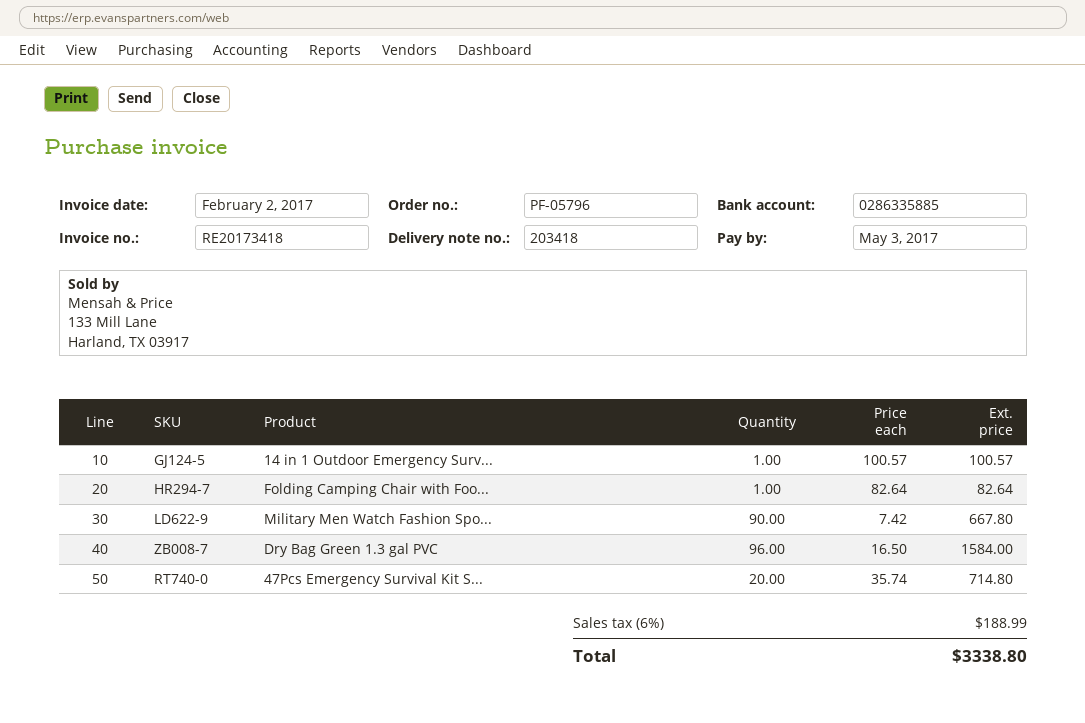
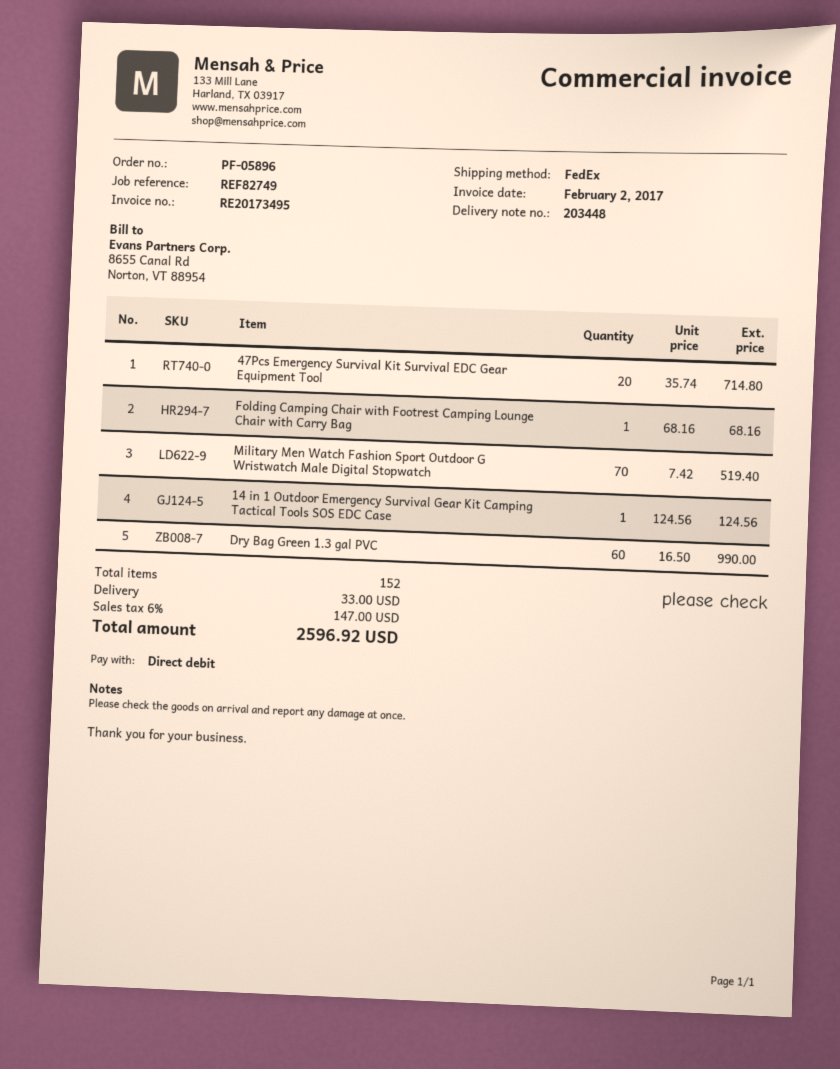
order number: PF-05796 -> PF-05896
delivery note number: 203418 -> 203448
invoice number: RE20173418 -> RE20173495
14 in 1 Outdoor Emergency Surv...: 1 x 100.57 = 100.57 -> 1 x 124.56 = 124.56
Folding Camping Chair with Foo...: 1 x 82.64 = 82.64 -> 1 x 68.16 = 68.16
Military Men Watch Fashion Spo...: 90 x 7.42 = 667.80 -> 70 x 7.42 = 519.40
Dry Bag Green 1.3 gal PVC: 96 x 16.50 = 1584.00 -> 60 x 16.50 = 990.00
shipping: none -> 33.00
tax: 6% = 188.99 -> 6% = 147.00
total: 3338.80 -> 2596.92

